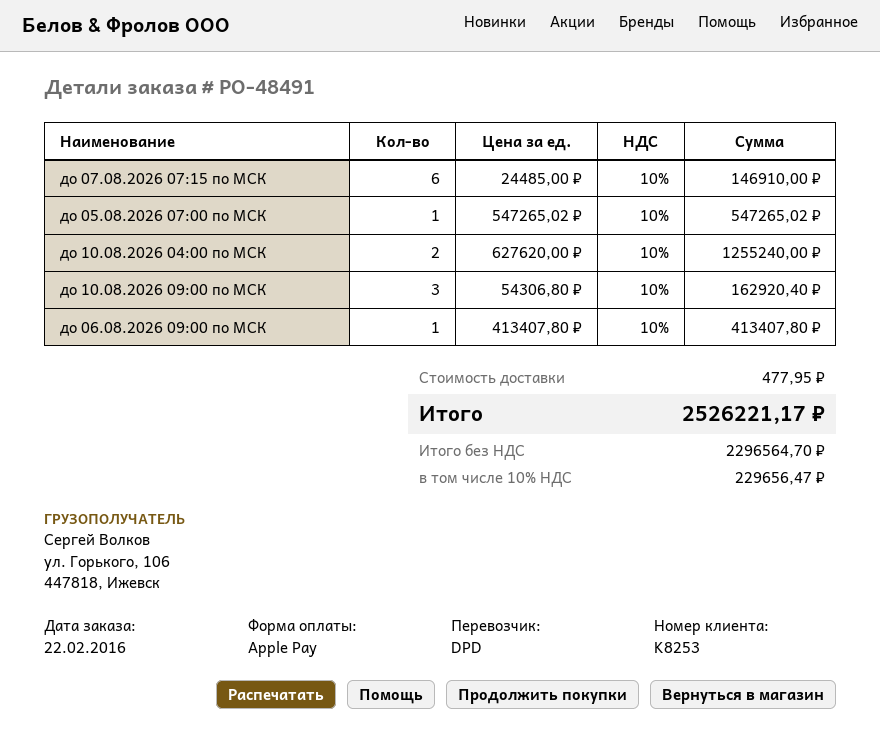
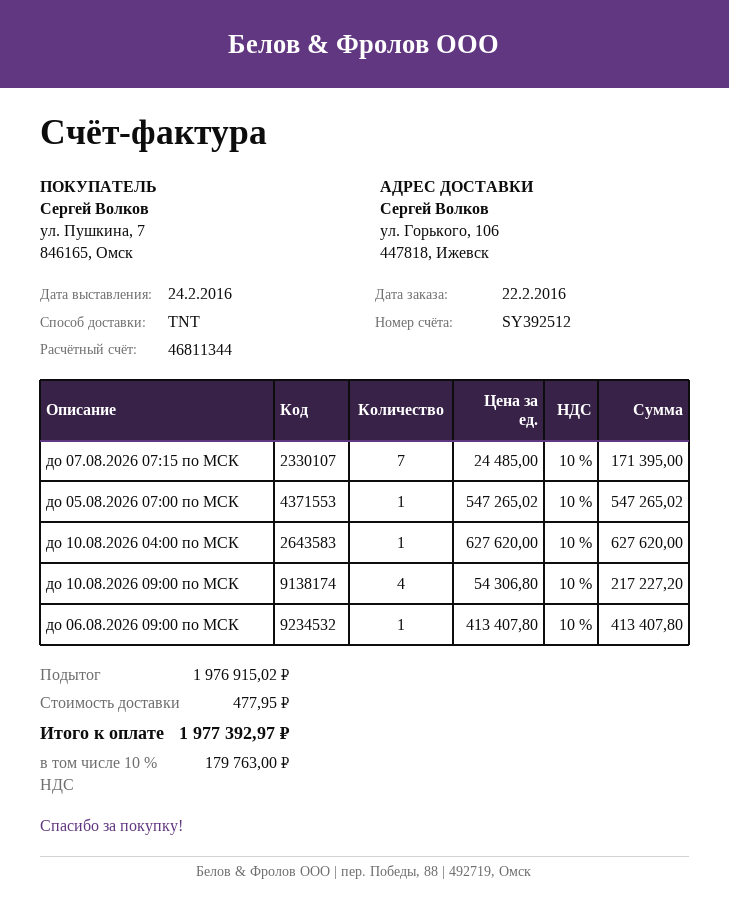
shipping method: DPD -> TNT
до 07.08.2026 07:15 по МСК: 6 x 24485.00 = 146910.00 -> 7 x 24485.00 = 171395.00
до 10.08.2026 04:00 по МСК: 2 x 627620.00 = 1255240.00 -> 1 x 627620.00 = 627620.00
до 10.08.2026 09:00 по МСК: 3 x 54306.80 = 162920.40 -> 4 x 54306.80 = 217227.20
tax: 10% = 229656.47 -> 10% = 179763.00
total: 2526221.17 -> 1977392.97

